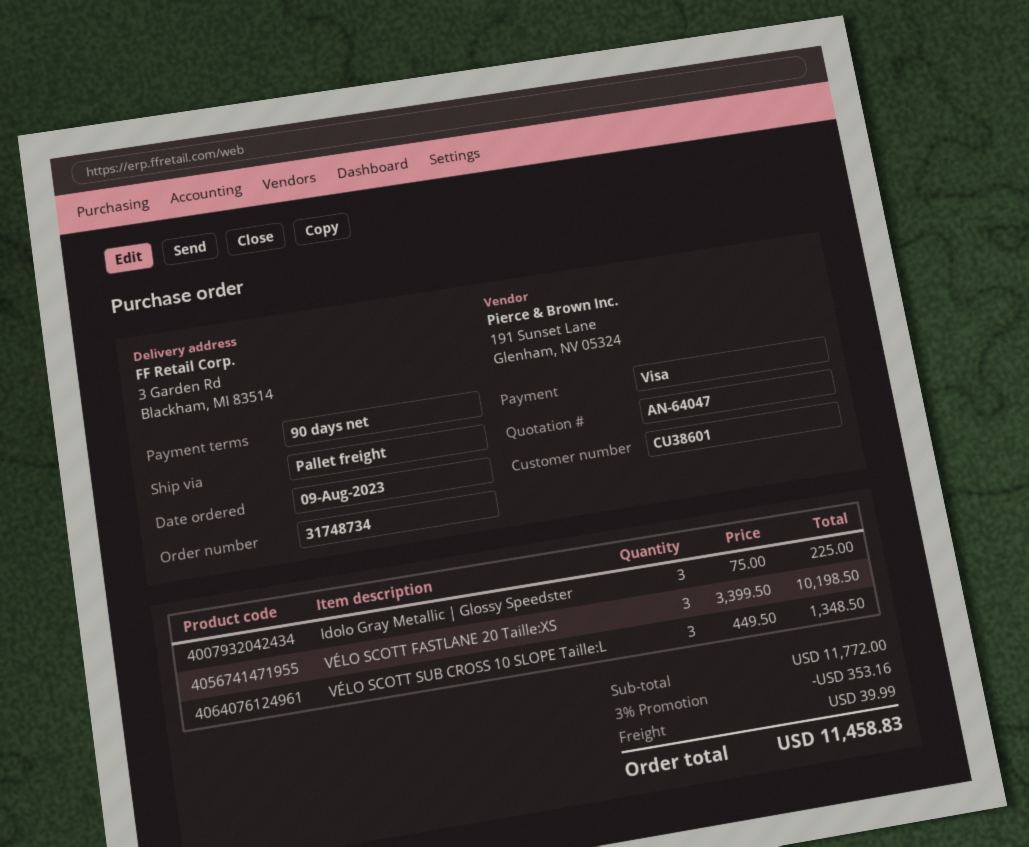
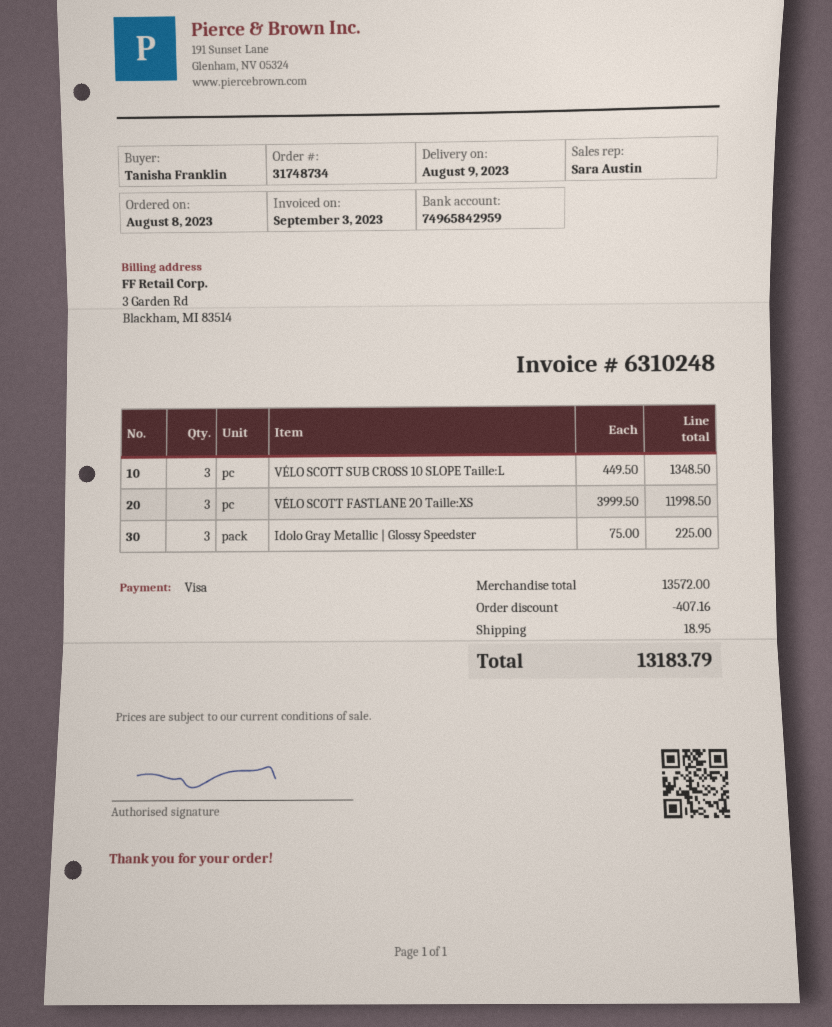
order date: 2023-08-09 -> 2023-08-08
VÉLO SCOTT FASTLANE 20 Taille:XS: 3 x 3399.50 = 10198.50 -> 3 x 3999.50 = 11998.50
subtotal: 11772.00 -> 13572.00
discount: 353.16 -> 407.16
shipping: 39.99 -> 18.95
total: 11458.83 -> 13183.79

